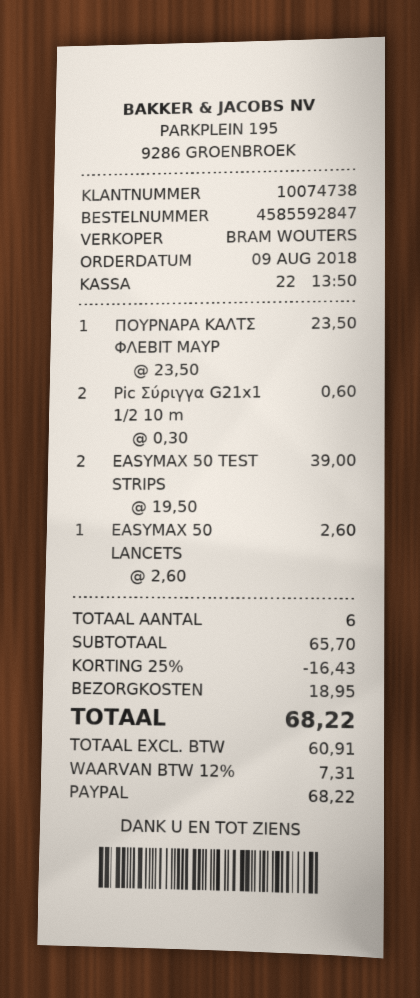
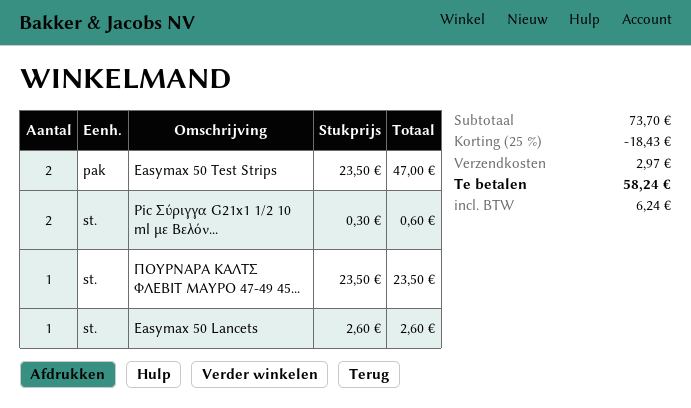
EASYMAX 50 TEST STRIPS: 2 x 19.50 = 39.00 -> 2 x 23.50 = 47.00
subtotal: 65.70 -> 73.70
discount: 25% = 16.43 -> 25% = 18.43
shipping: 18.95 -> 2.97
tax: 7.31 -> 6.24
total: 68.22 -> 58.24

